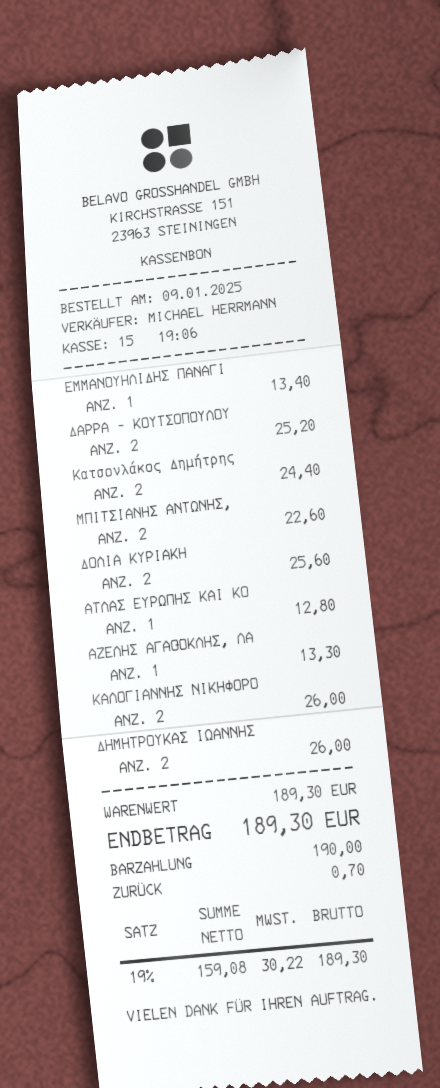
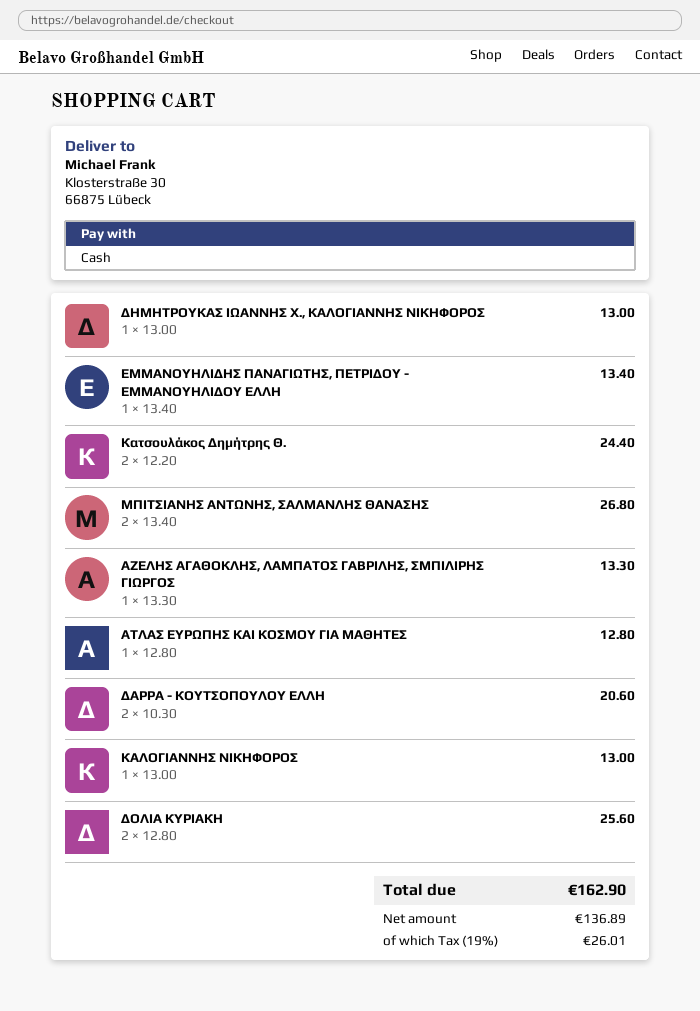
ΔΑΡΡΑ - ΚΟΥΤΣΟΠΟΥΛΟΥ: 2 for 25.20 -> 2 for 20.60
ΜΠΙΤΣΙΑΝΗΣ ΑΝΤΩΝΗΣ,: 2 for 22.60 -> 2 for 26.80
ΚΑΛΟΓΙΑΝΝΗΣ ΝΙΚΗΦΟΡΟ: 2 for 26.00 -> 1 for 13.00
ΔΗΜΗΤΡΟΥΚΑΣ ΙΩΑΝΝΗΣ: 2 for 26.00 -> 1 for 13.00
net: 159.08 -> 136.89
tax: 19% = 30.22 -> 19% = 26.01
total: 189.30 -> 162.90

